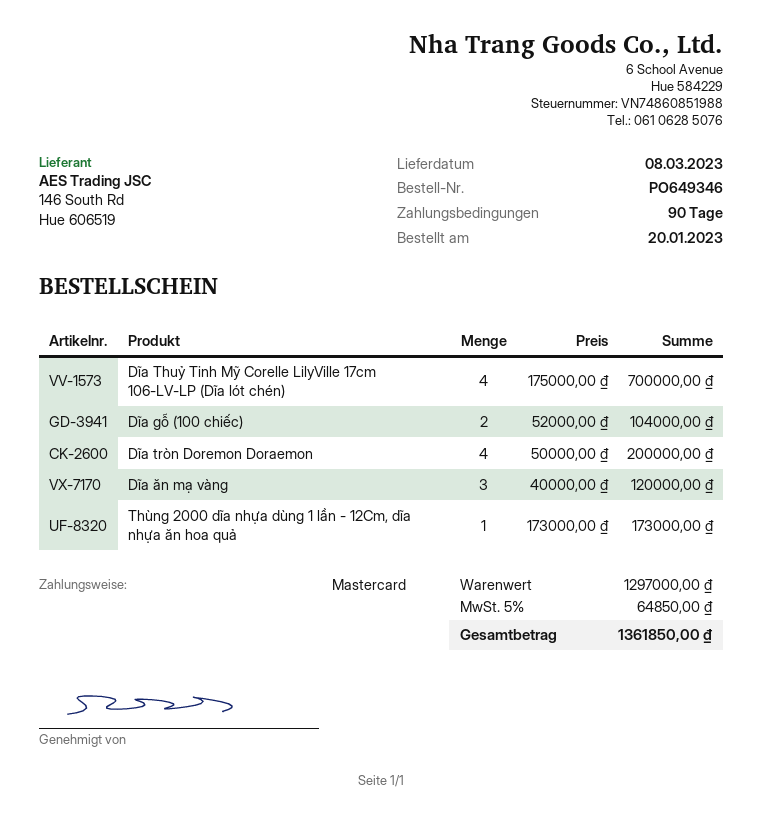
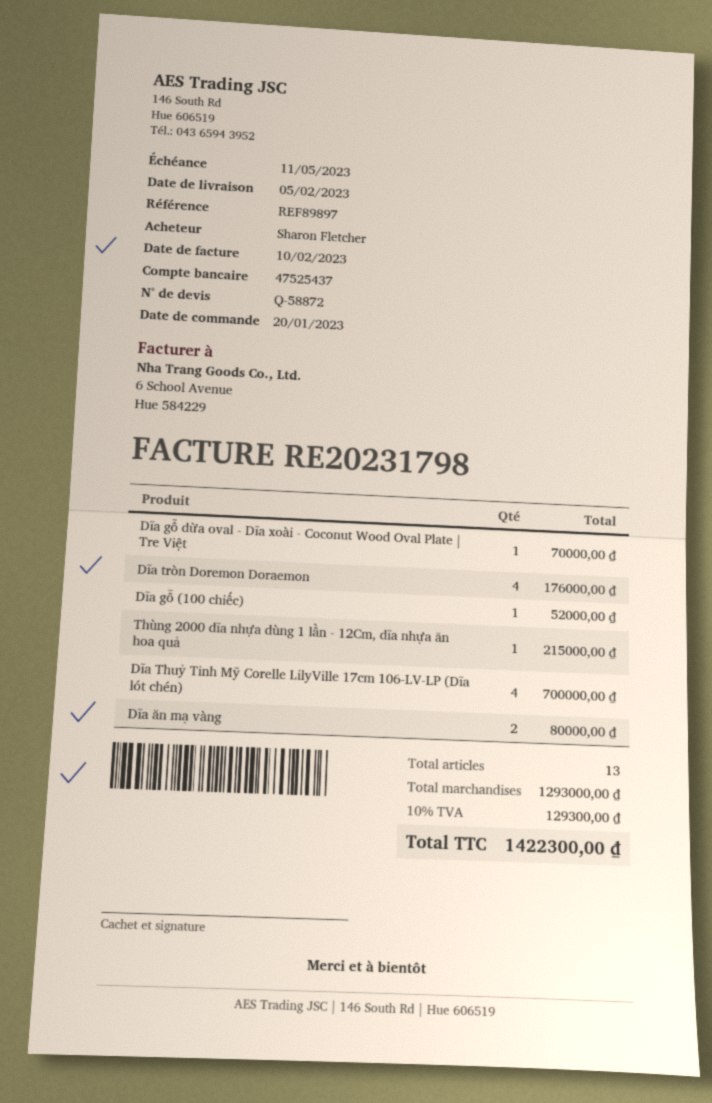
delivery date: 2023-03-08 -> 2023-02-05
Dĩa gỗ (100 chiếc): 2 for 104000.00 -> 1 for 52000.00
Dĩa tròn Doremon Doraemon: 4 for 200000.00 -> 4 for 176000.00
Dĩa ăn mạ vàng: 3 for 120000.00 -> 2 for 80000.00
Thùng 2000 dĩa nhựa dùng 1 lần - 12Cm, dĩa nhựa ăn hoa quả: 1 for 173000.00 -> 1 for 215000.00
Dĩa gỗ dừa oval - Dĩa xoài - Coconut Wood Oval Plate | Tre Việt: none -> 1 for 70000.00
subtotal: 1297000.00 -> 1293000.00
tax: 5% = 64850.00 -> 10% = 129300.00
total: 1361850.00 -> 1422300.00

